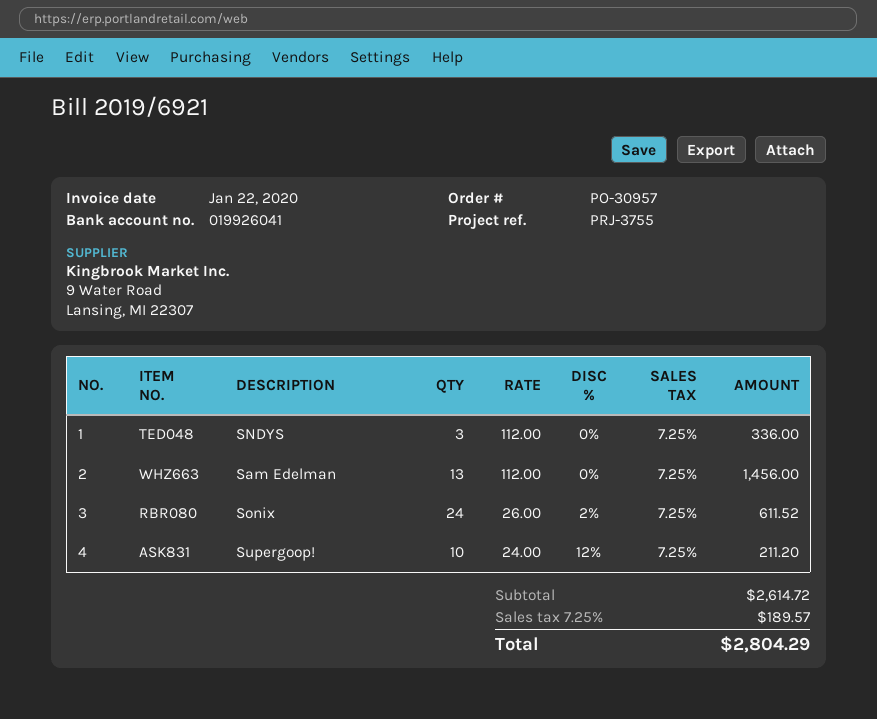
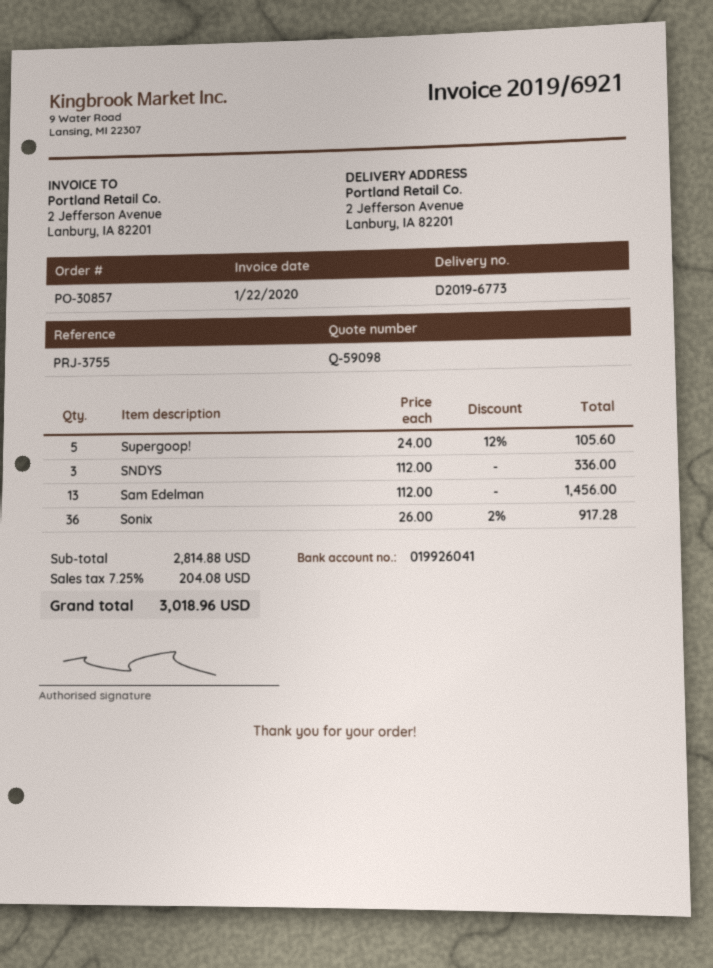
order number: PO-30957 -> PO-30857
Sonix: 24 x 26.00 - 2% = 611.52 -> 36 x 26.00 - 2% = 917.28
Supergoop!: 10 x 24.00 - 12% = 211.20 -> 5 x 24.00 - 12% = 105.60
subtotal: 2614.72 -> 2814.88
tax: 7.25% = 189.57 -> 7.25% = 204.08
total: 2804.29 -> 3018.96

